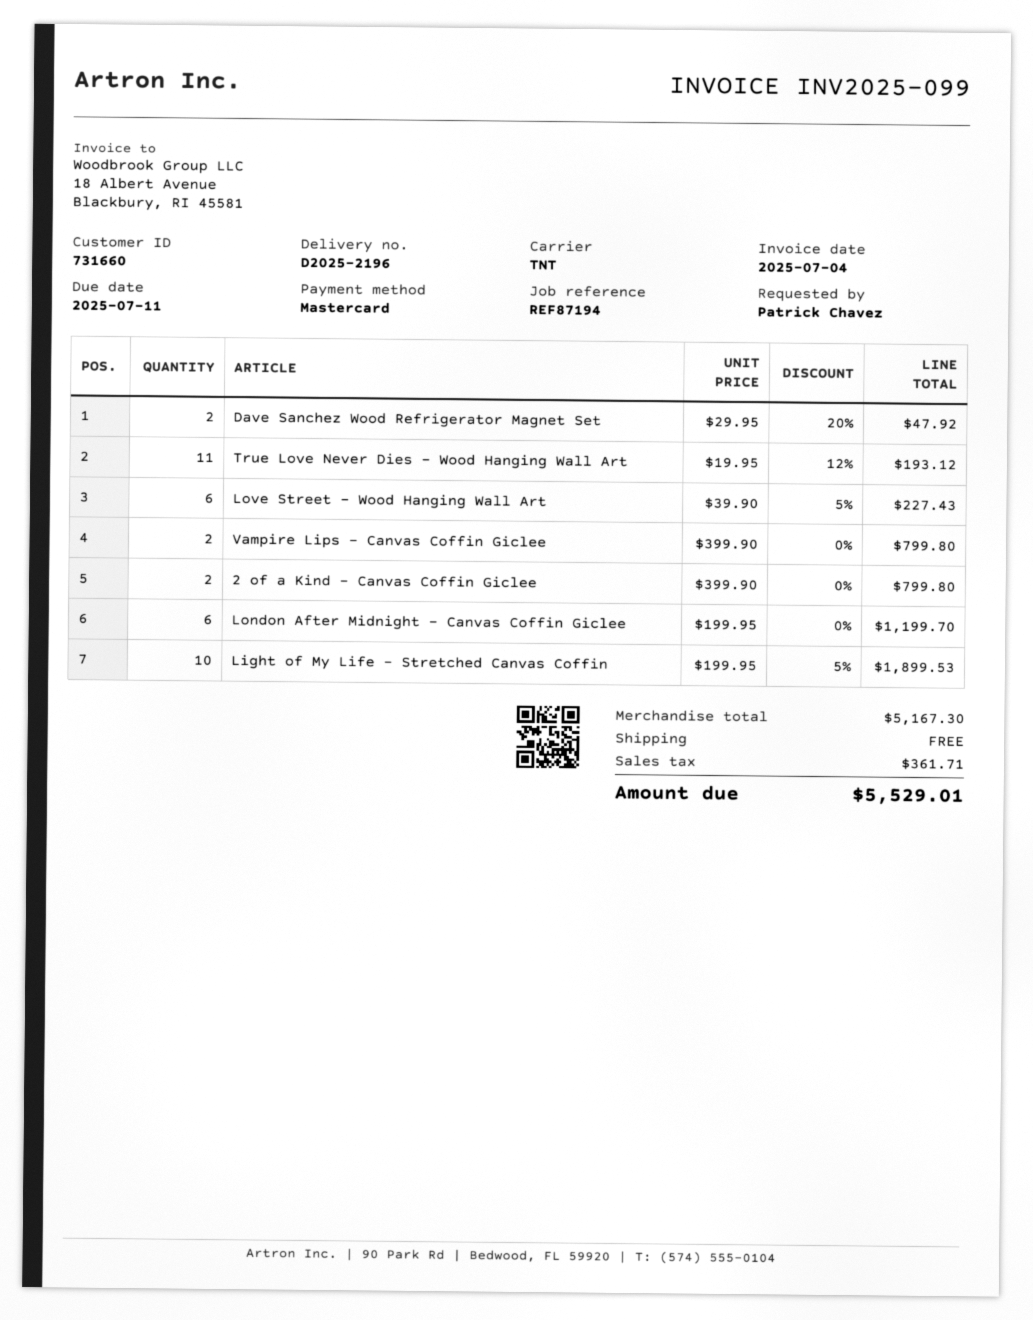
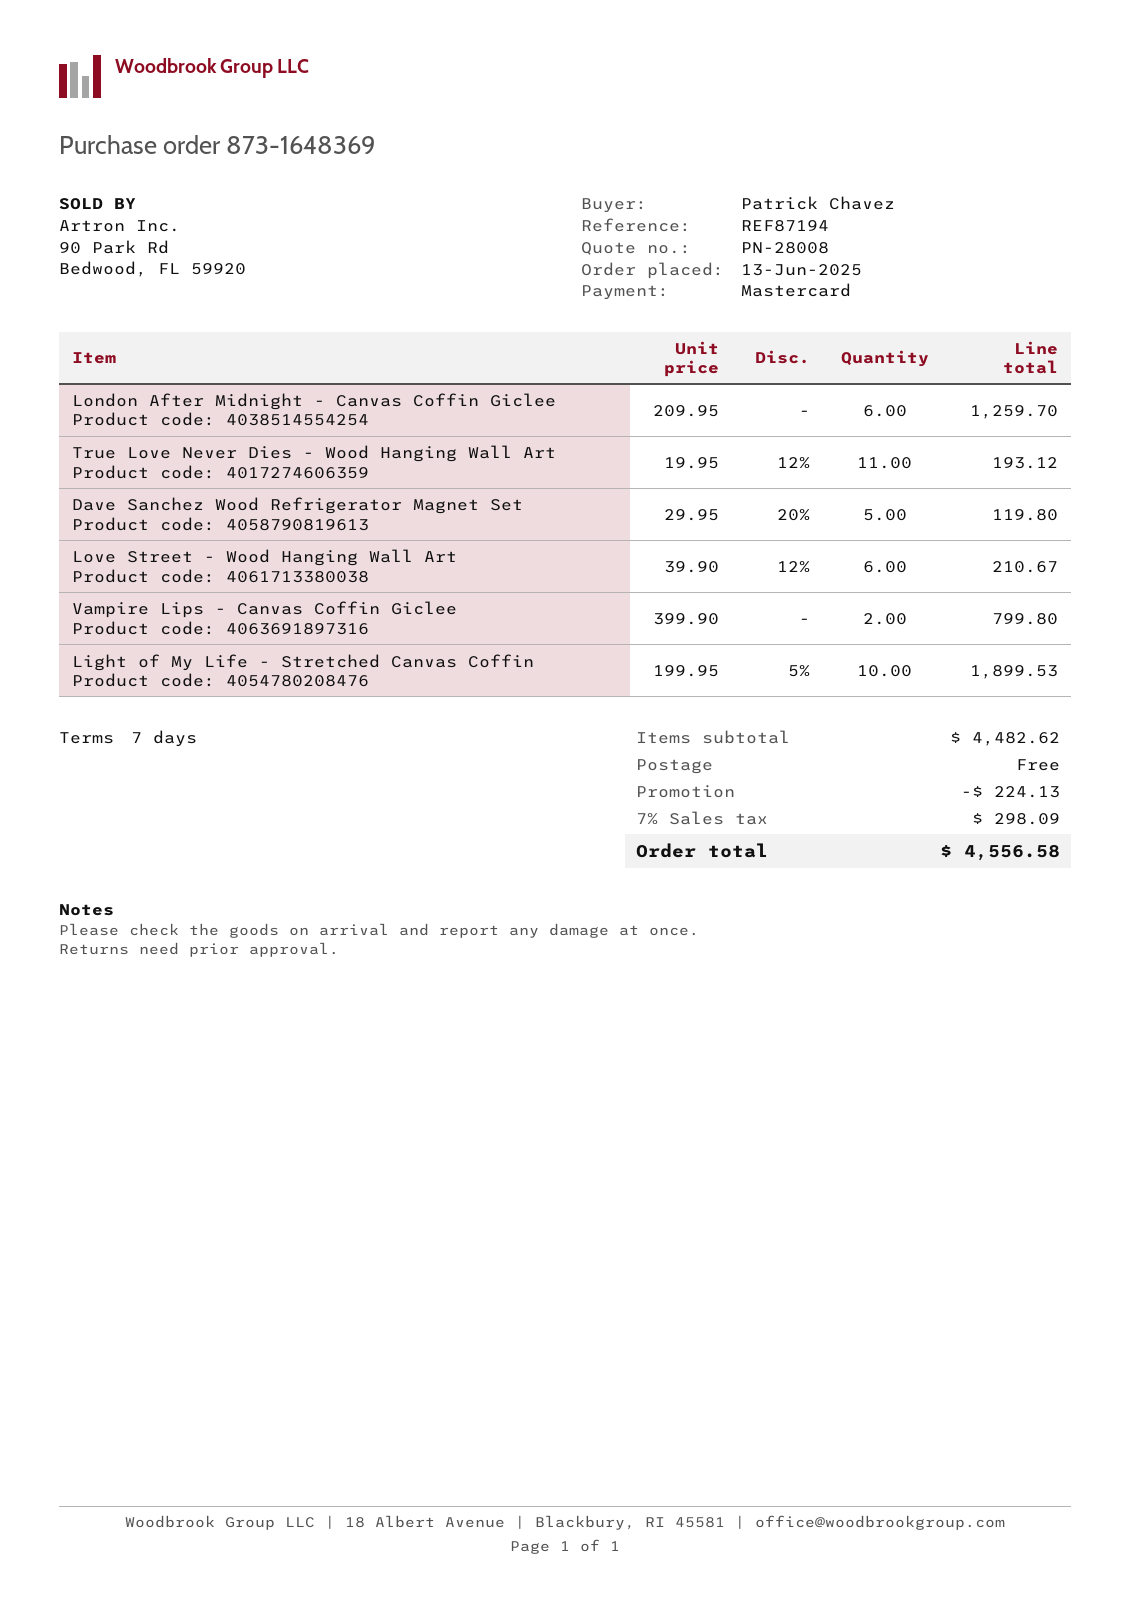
Dave Sanchez Wood Refrigerator Magnet Set: 2 x 29.95 - 20% = 47.92 -> 5 x 29.95 - 20% = 119.80
Love Street - Wood Hanging Wall Art: 6 x 39.90 - 5% = 227.43 -> 6 x 39.90 - 12% = 210.67
2 of a Kind - Canvas Coffin Giclee: 2 x 399.90 = 799.80 -> none
London After Midnight - Canvas Coffin Giclee: 6 x 199.95 = 1199.70 -> 6 x 209.95 = 1259.70
subtotal: 5167.30 -> 4482.62
discount: none -> 224.13
tax: 361.71 -> 298.09
total: 5529.01 -> 4556.58

